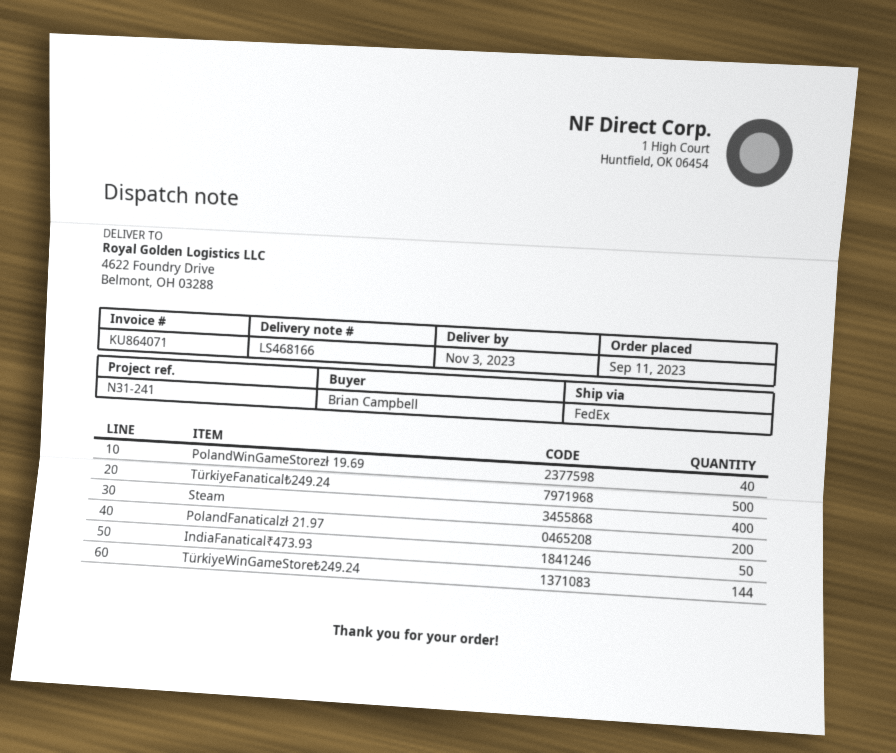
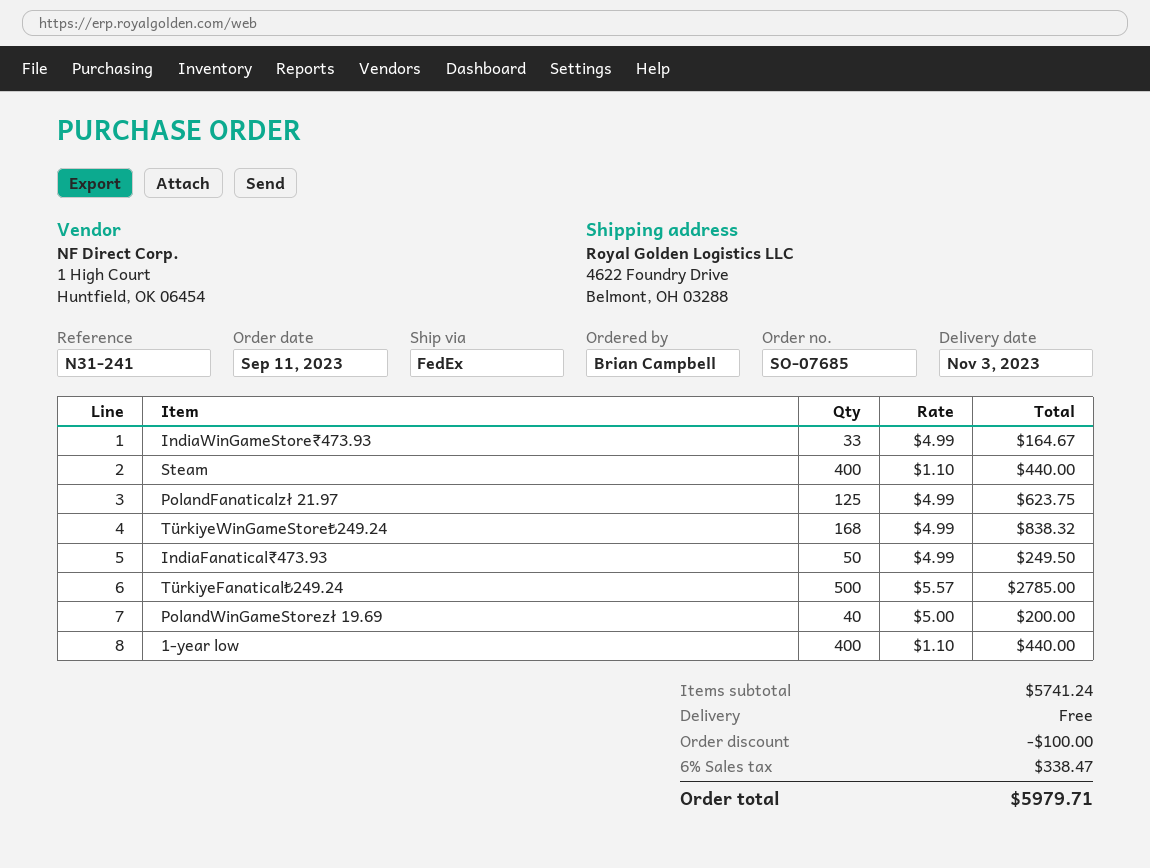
PolandFanaticalzł 21.97: 200 -> 125
TürkiyeWinGameStore₺249.24: 144 -> 168
IndiaWinGameStore₹473.93: none -> 33
1-year low: none -> 400

